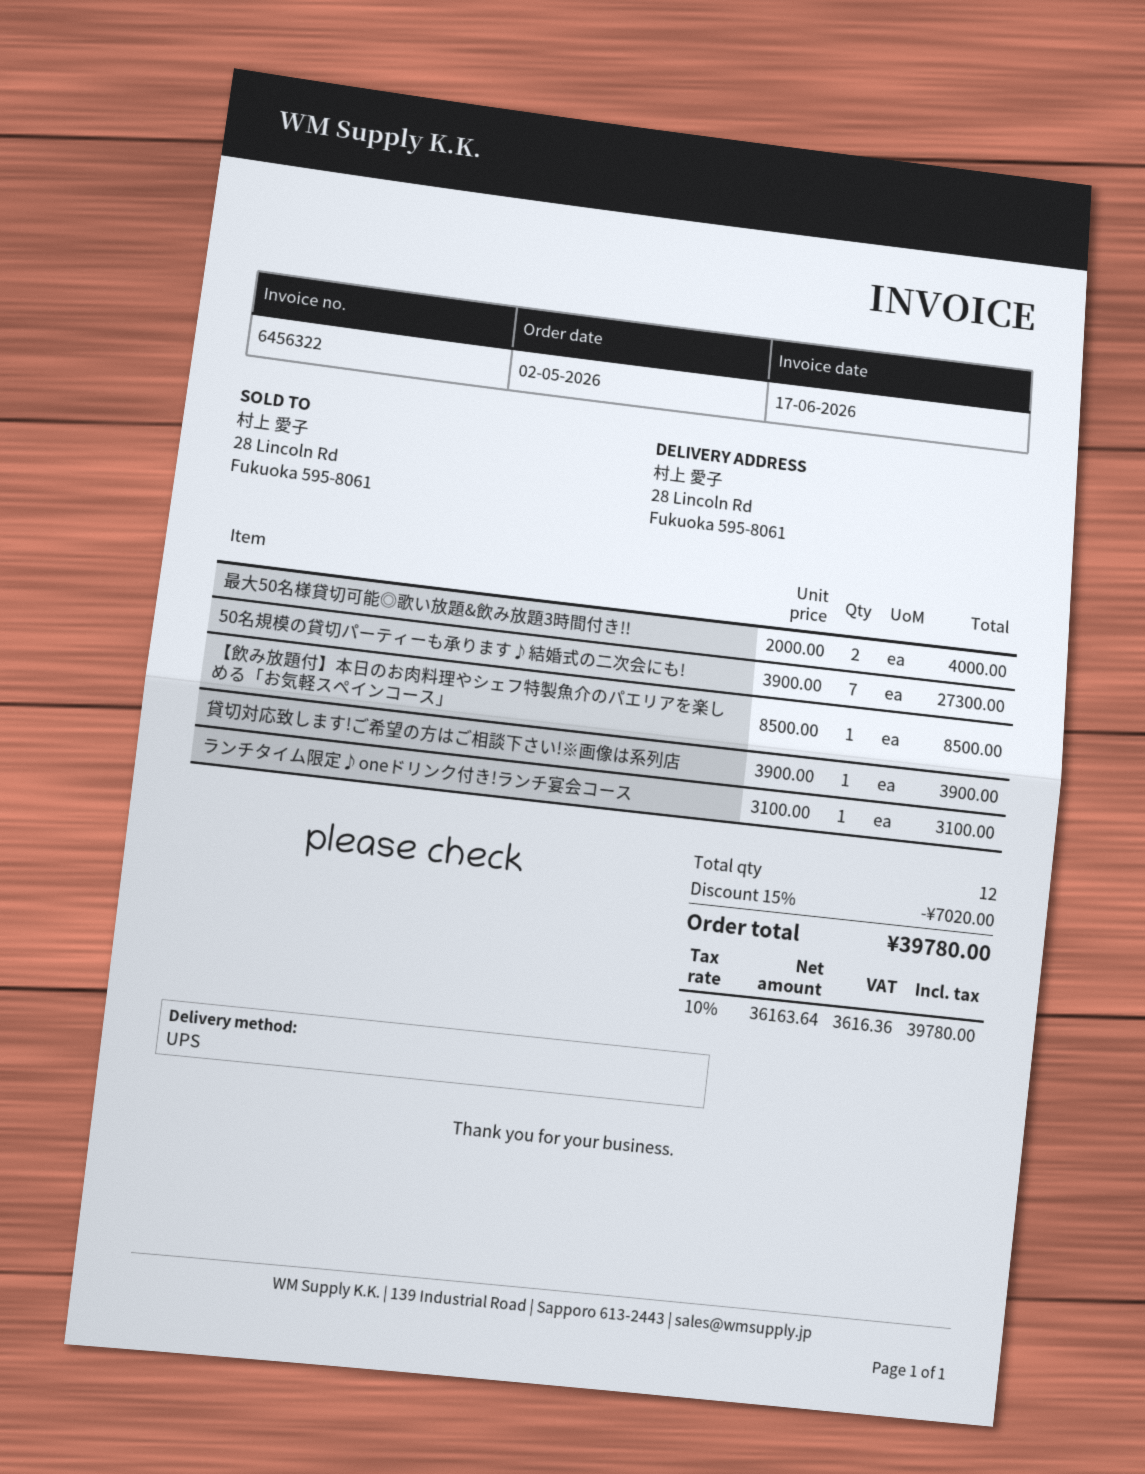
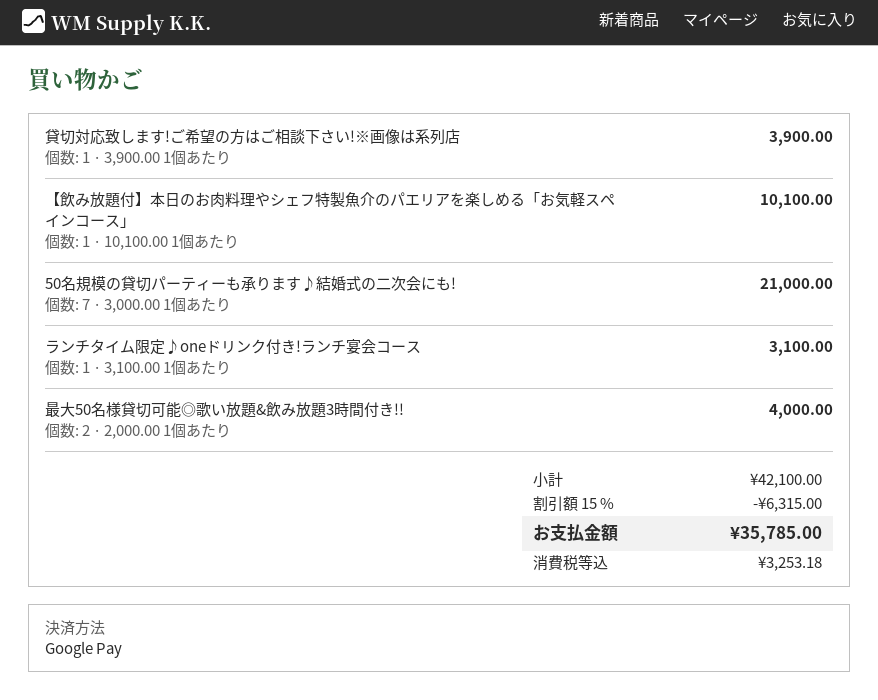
50名規模の貸切パーティーも承ります♪結婚式の二次会にも!: 7 x 3900.00 = 27300.00 -> 7 x 3000.00 = 21000.00
【飲み放題付】本日のお肉料理やシェフ特製魚介のパエリアを楽しめる「お気軽スペインコース」: 1 x 8500.00 = 8500.00 -> 1 x 10100.00 = 10100.00
discount: 15% = 7020.00 -> 15% = 6315.00
tax: 3616.36 -> 3253.18
total: 39780.00 -> 35785.00

